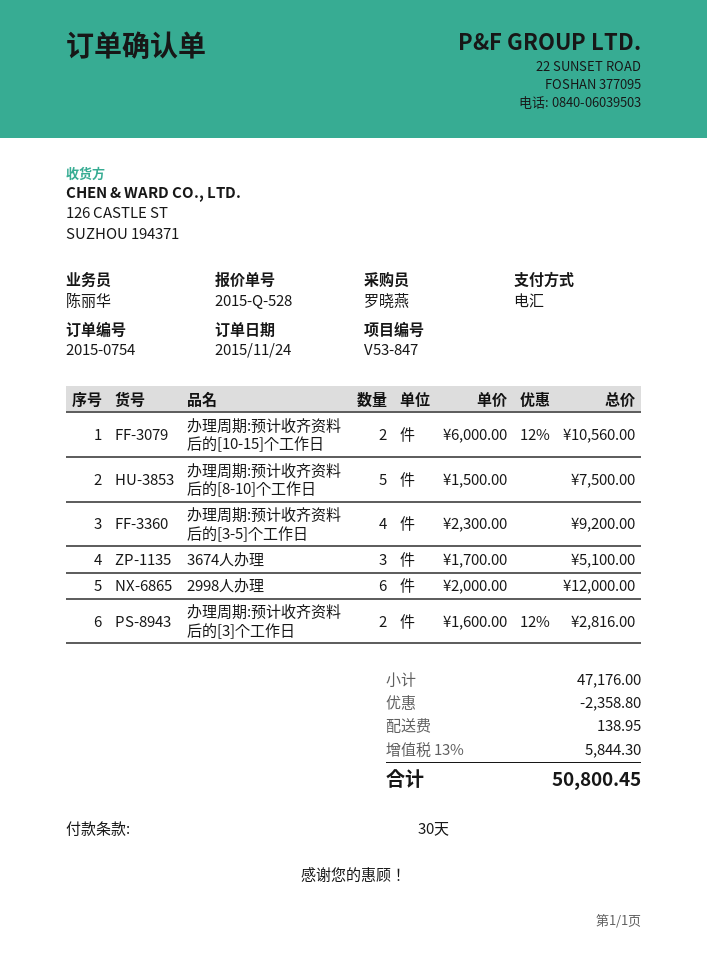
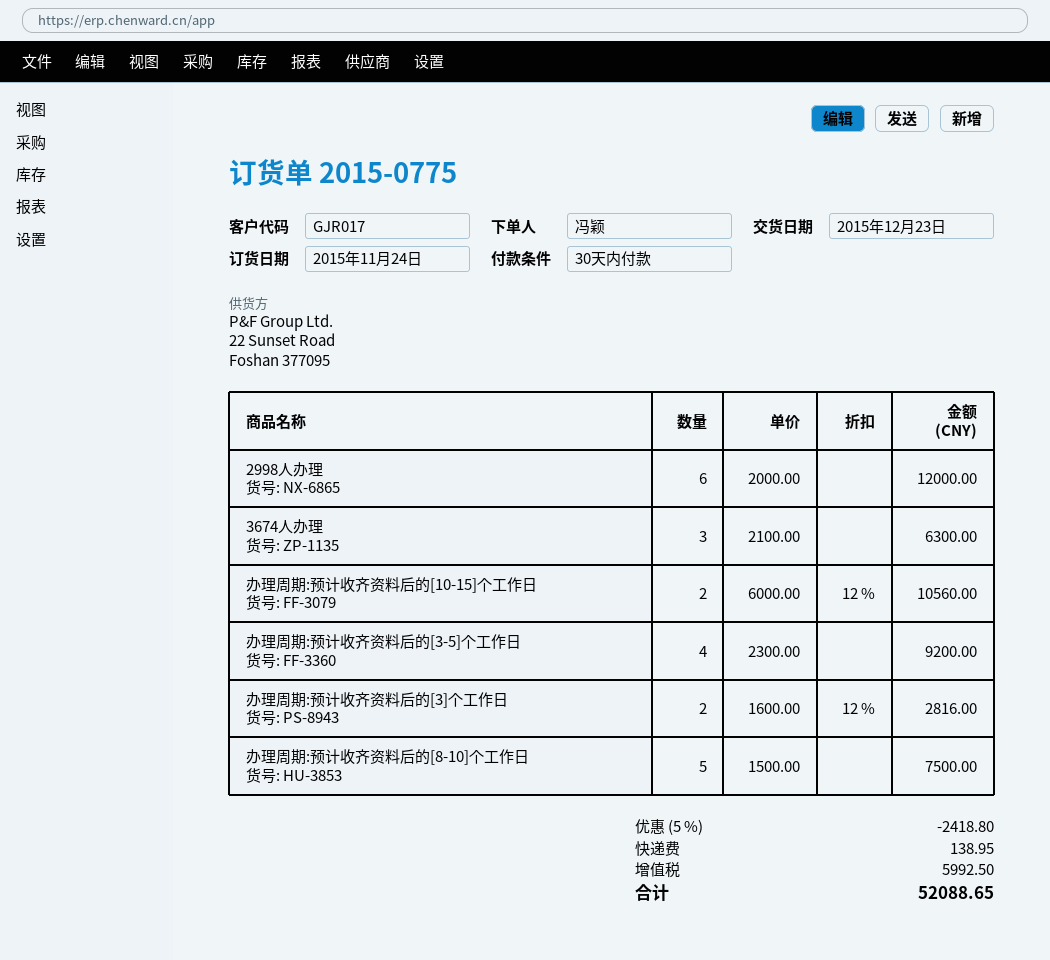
order number: 2015-0754 -> 2015-0775
ordered by: 罗晓燕 -> 冯颖
3674人办理: 3 x 1700.00 = 5100.00 -> 3 x 2100.00 = 6300.00
discount: 2358.80 -> 2418.80
tax: 5844.30 -> 5992.50
total: 50800.45 -> 52088.65

